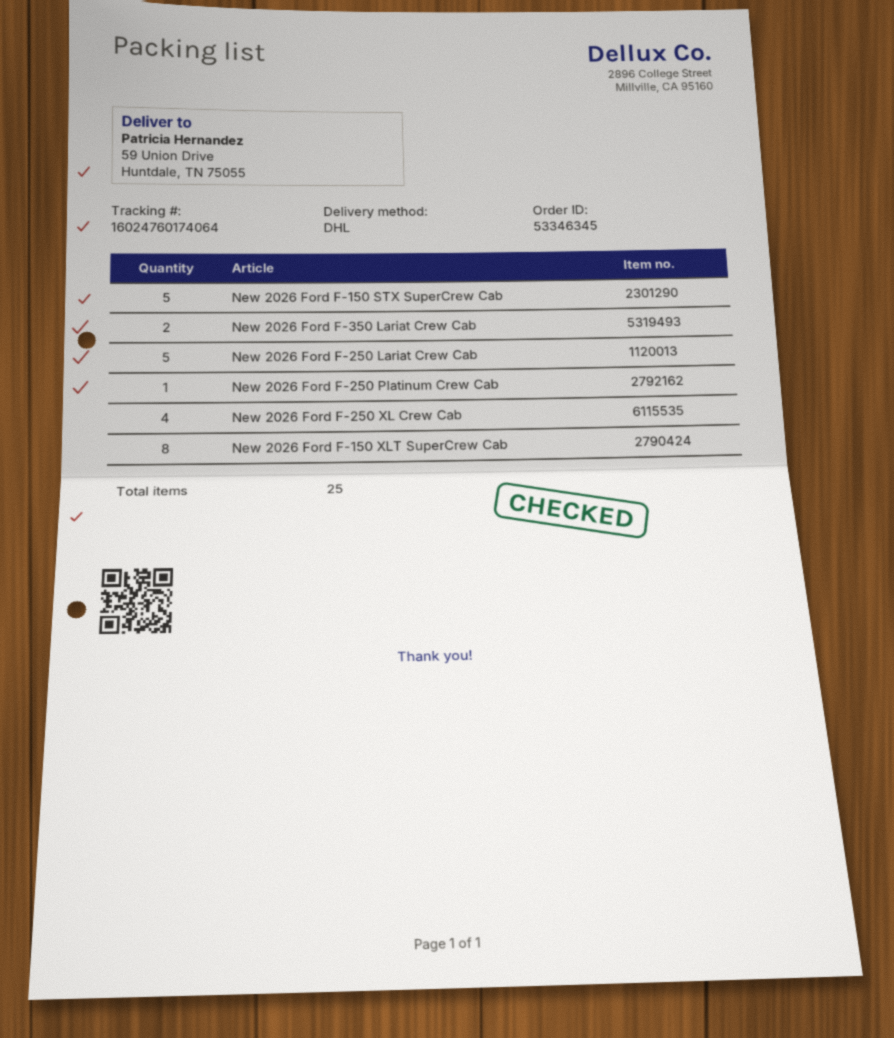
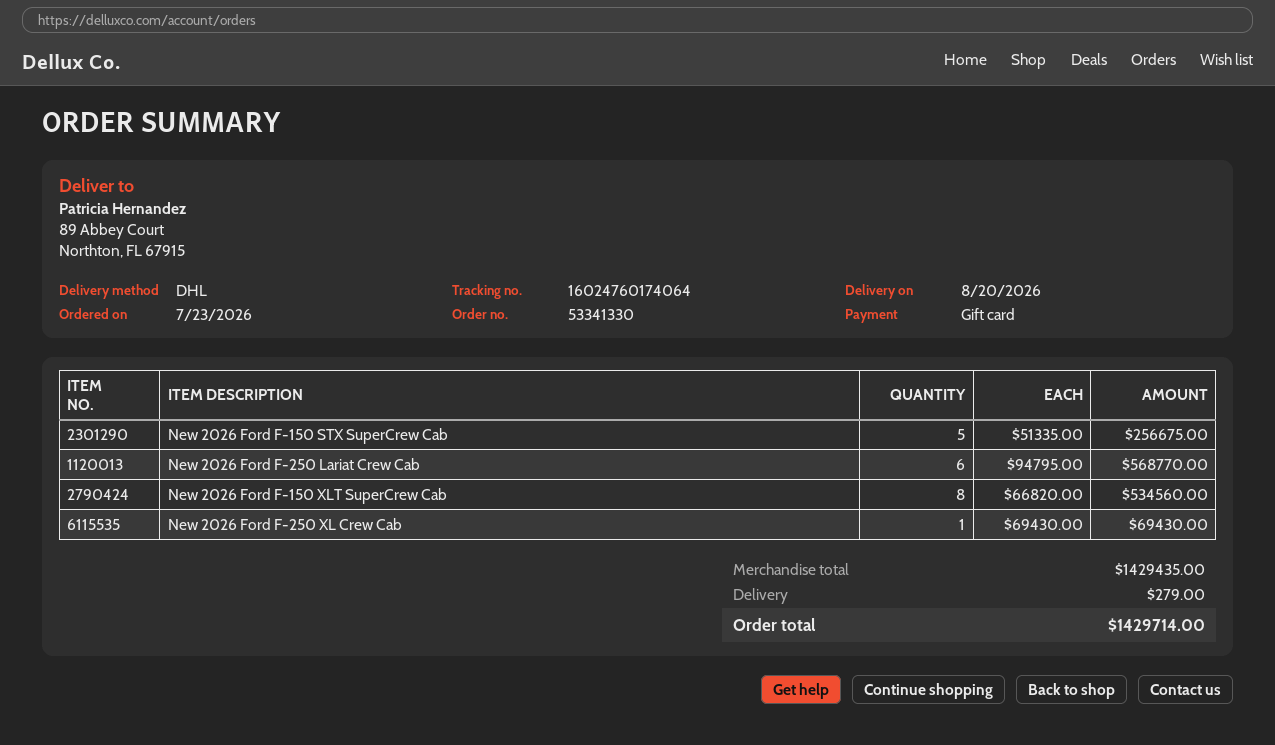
order number: 53346345 -> 53341330
ship to: 59 Union Drive, Huntdale, TN 75055 -> 89 Abbey Court, Northton, FL 67915
New 2026 Ford F-350 Lariat Crew Cab: 2 -> none
New 2026 Ford F-250 Lariat Crew Cab: 5 -> 6
New 2026 Ford F-250 Platinum Crew Cab: 1 -> none
New 2026 Ford F-250 XL Crew Cab: 4 -> 1

